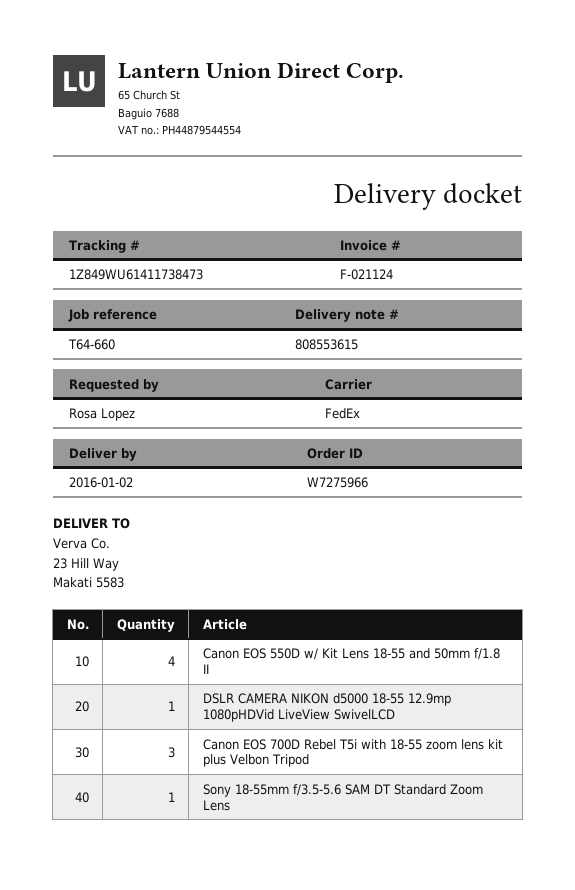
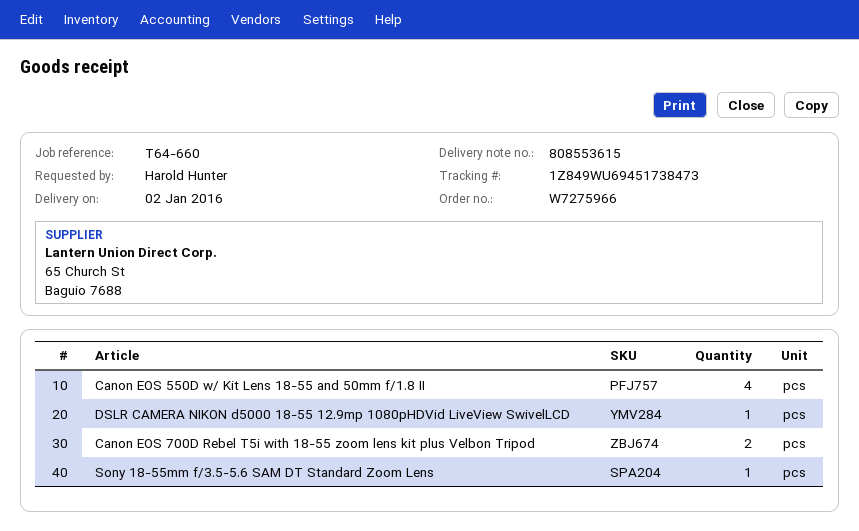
ordered by: Rosa Lopez -> Harold Hunter
tracking number: 1Z849WU61411738473 -> 1Z849WU69451738473
Canon EOS 700D Rebel T5i with 18-55 zoom lens kit plus Velbon Tripod: 3 -> 2

